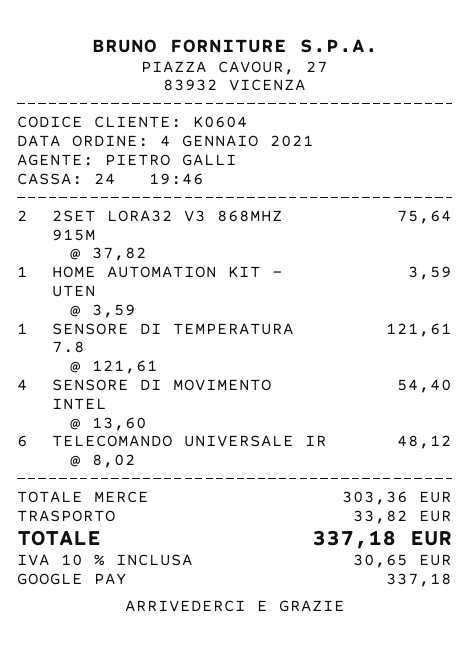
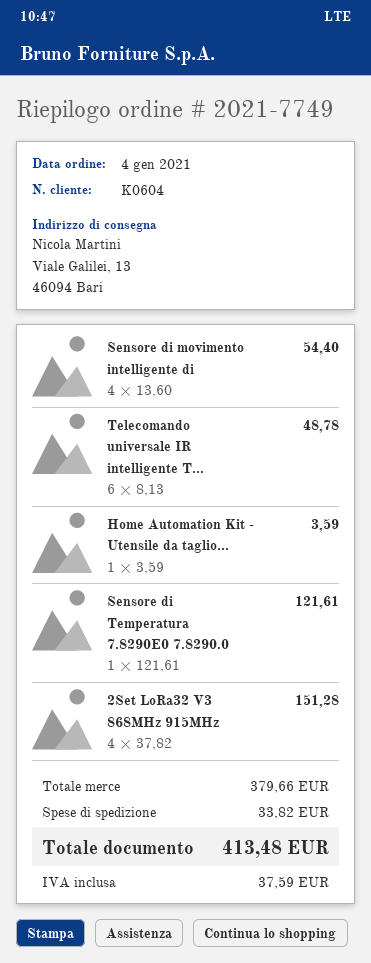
2SET LORA32 V3 868MHZ 915M: 2 x 37.82 = 75.64 -> 4 x 37.82 = 151.28
TELECOMANDO UNIVERSALE IR: 6 x 8.02 = 48.12 -> 6 x 8.13 = 48.78
subtotal: 303.36 -> 379.66
tax: 30.65 -> 37.59
total: 337.18 -> 413.48

